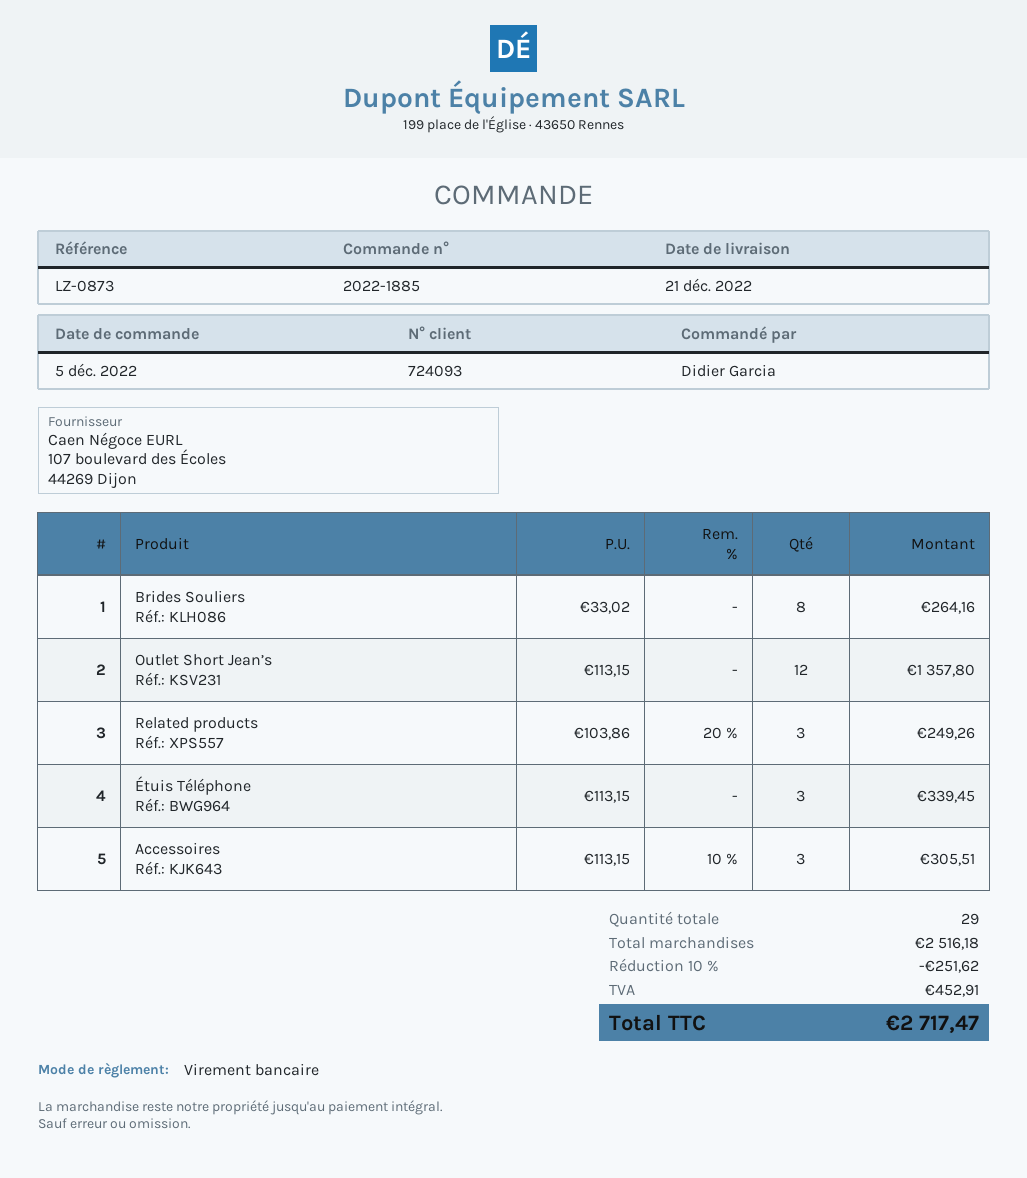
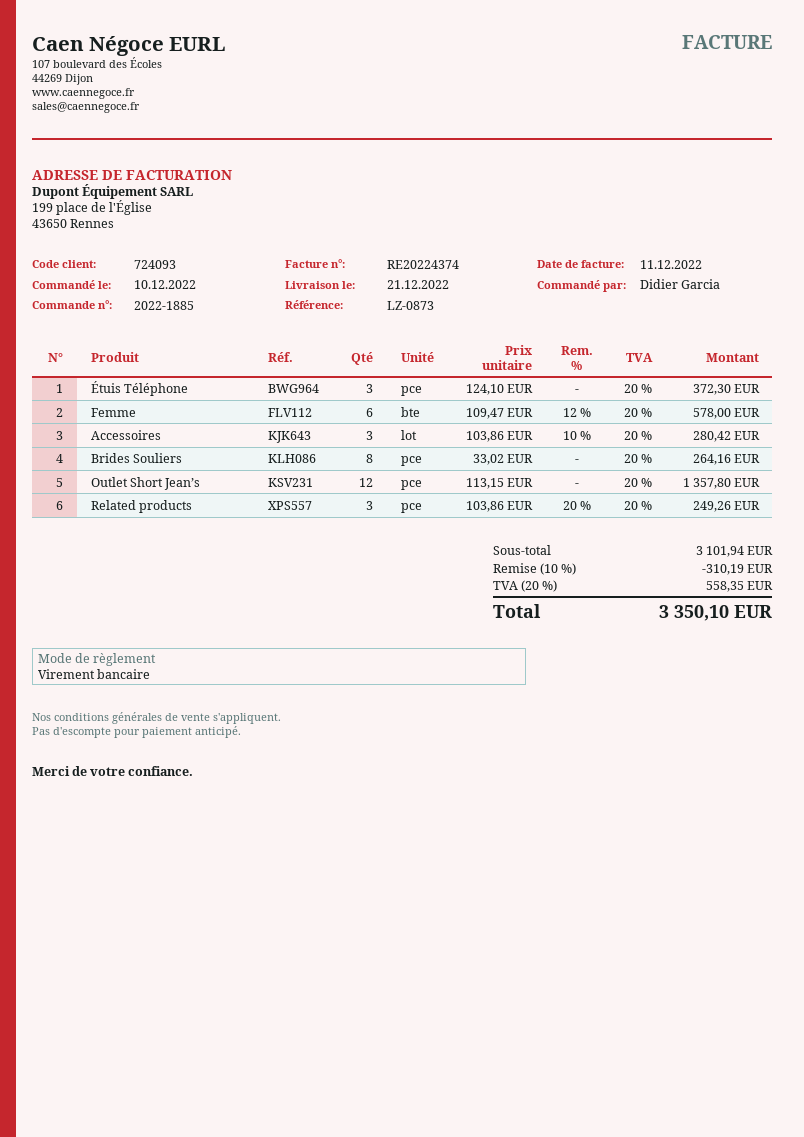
order date: 2022-12-05 -> 2022-12-10
Étuis Téléphone: 3 x 113.15 = 339.45 -> 3 x 124.10 = 372.30
Accessoires: 3 x 113.15 - 10% = 305.51 -> 3 x 103.86 - 10% = 280.42
Femme: none -> 6 x 109.47 - 12% = 578.00
subtotal: 2516.18 -> 3101.94
discount: 10% = 251.62 -> 10% = 310.19
tax: 452.91 -> 558.35
total: 2717.47 -> 3350.10

